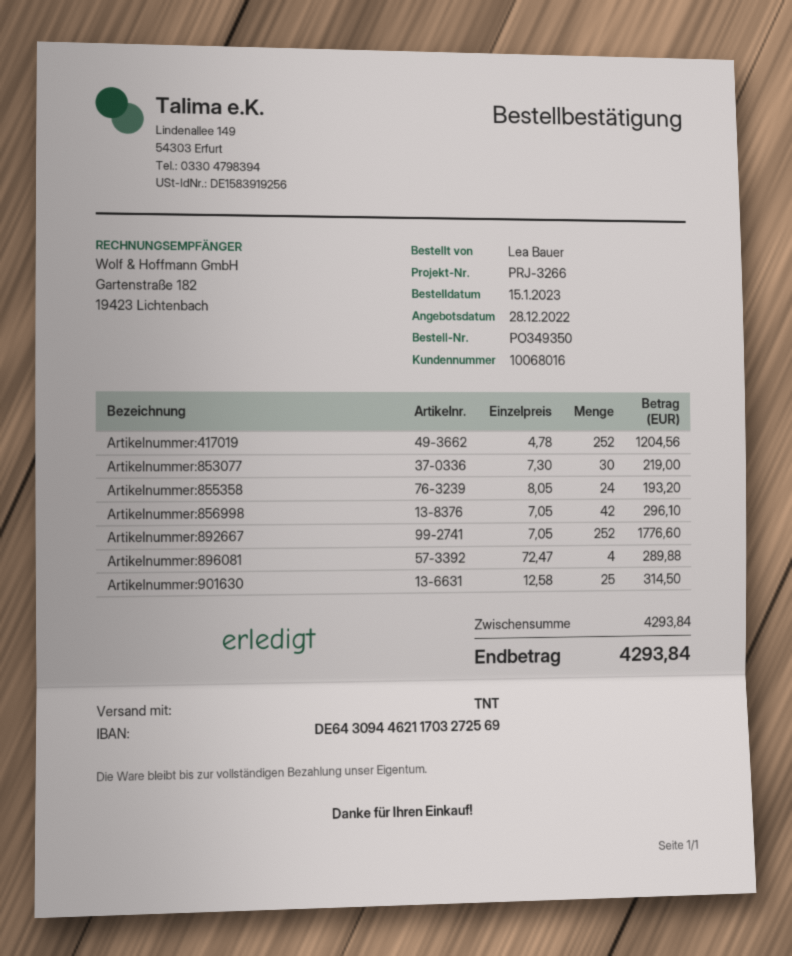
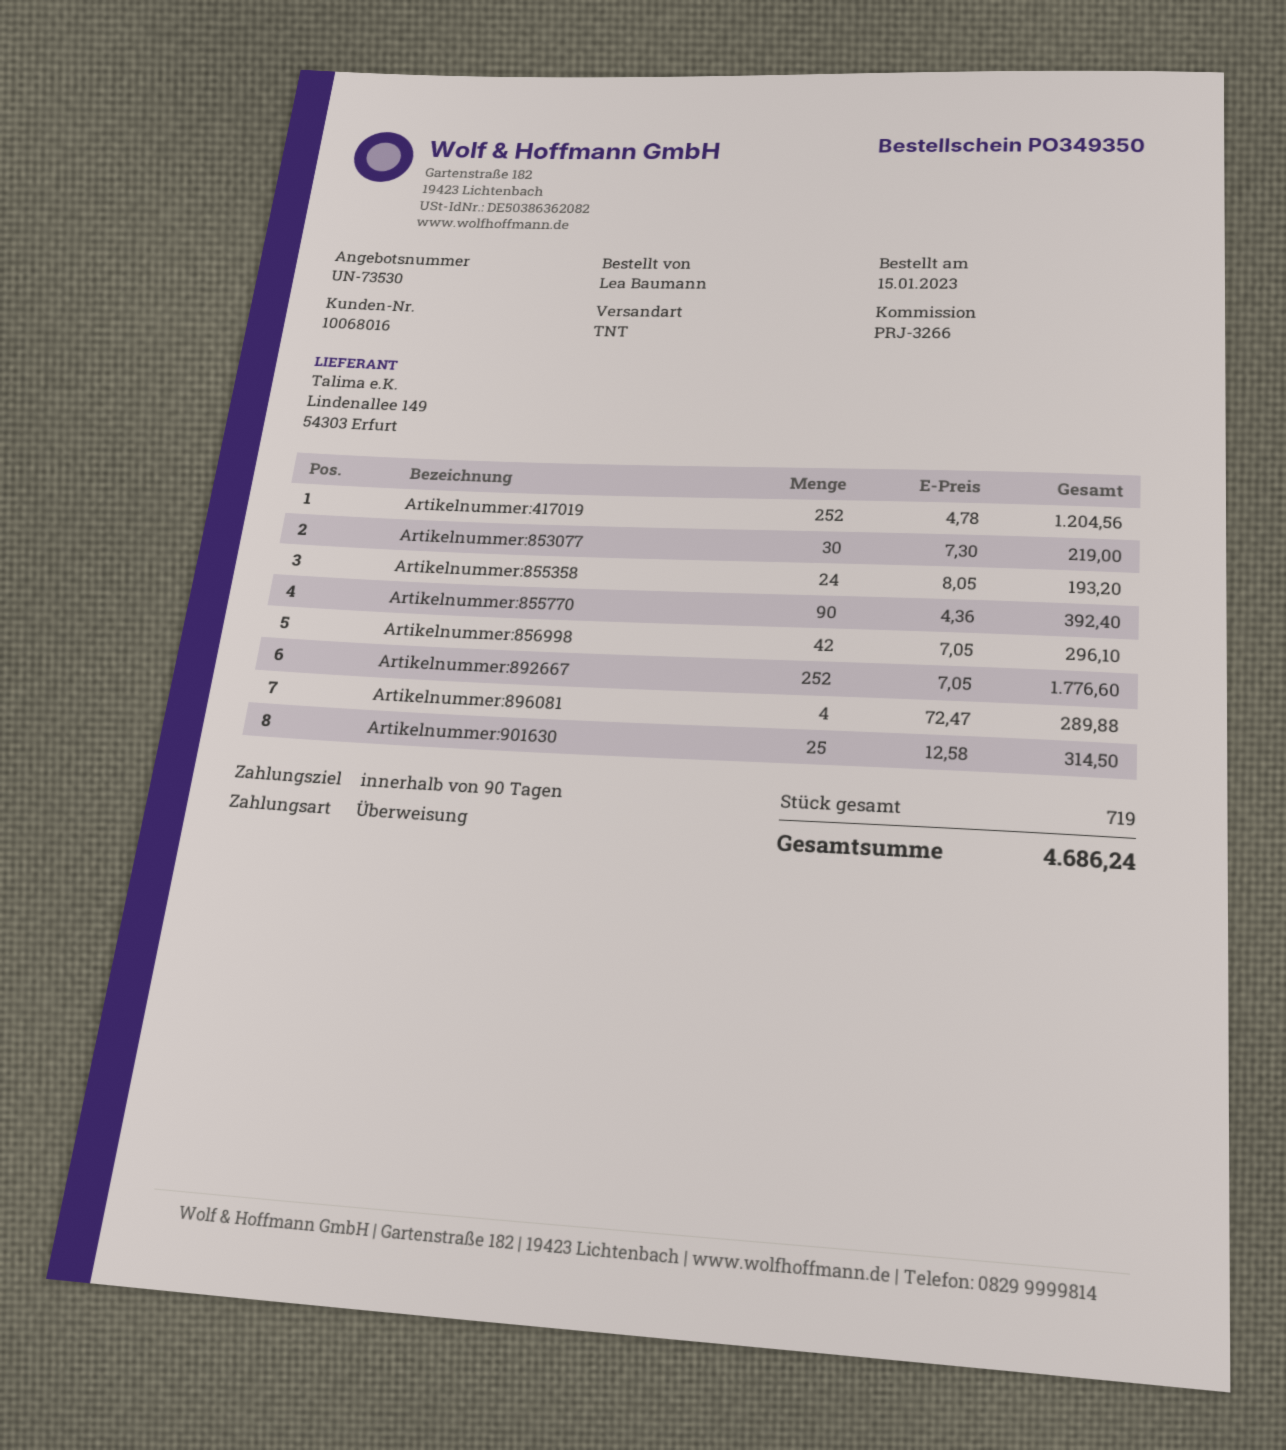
ordered by: Lea Bauer -> Lea Baumann
Artikelnummer:855770: none -> 90 x 4.36 = 392.40
total: 4293.84 -> 4686.24

